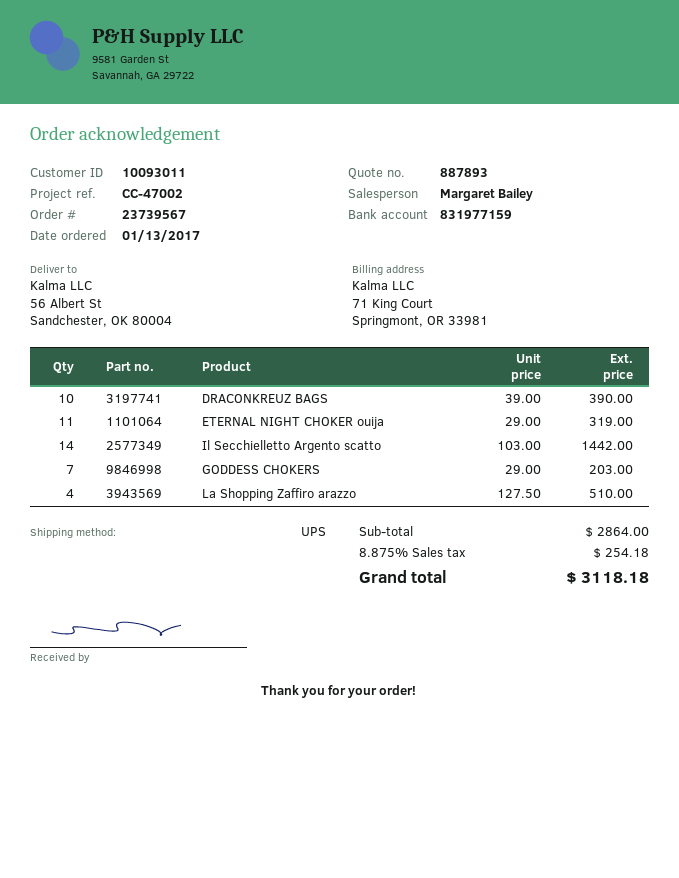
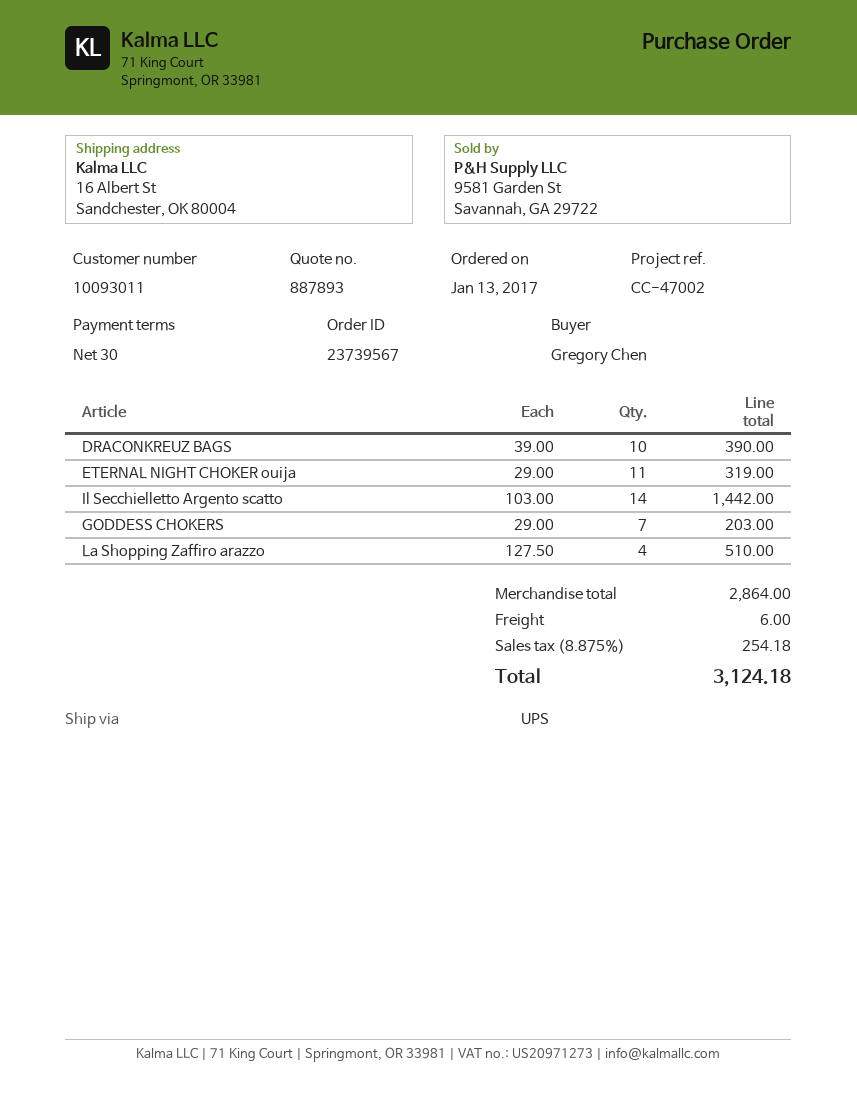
ship to: 56 Albert St, Sandchester, OK 80004 -> 16 Albert St, Sandchester, OK 80004
shipping: none -> 6.00
total: 3118.18 -> 3124.18

